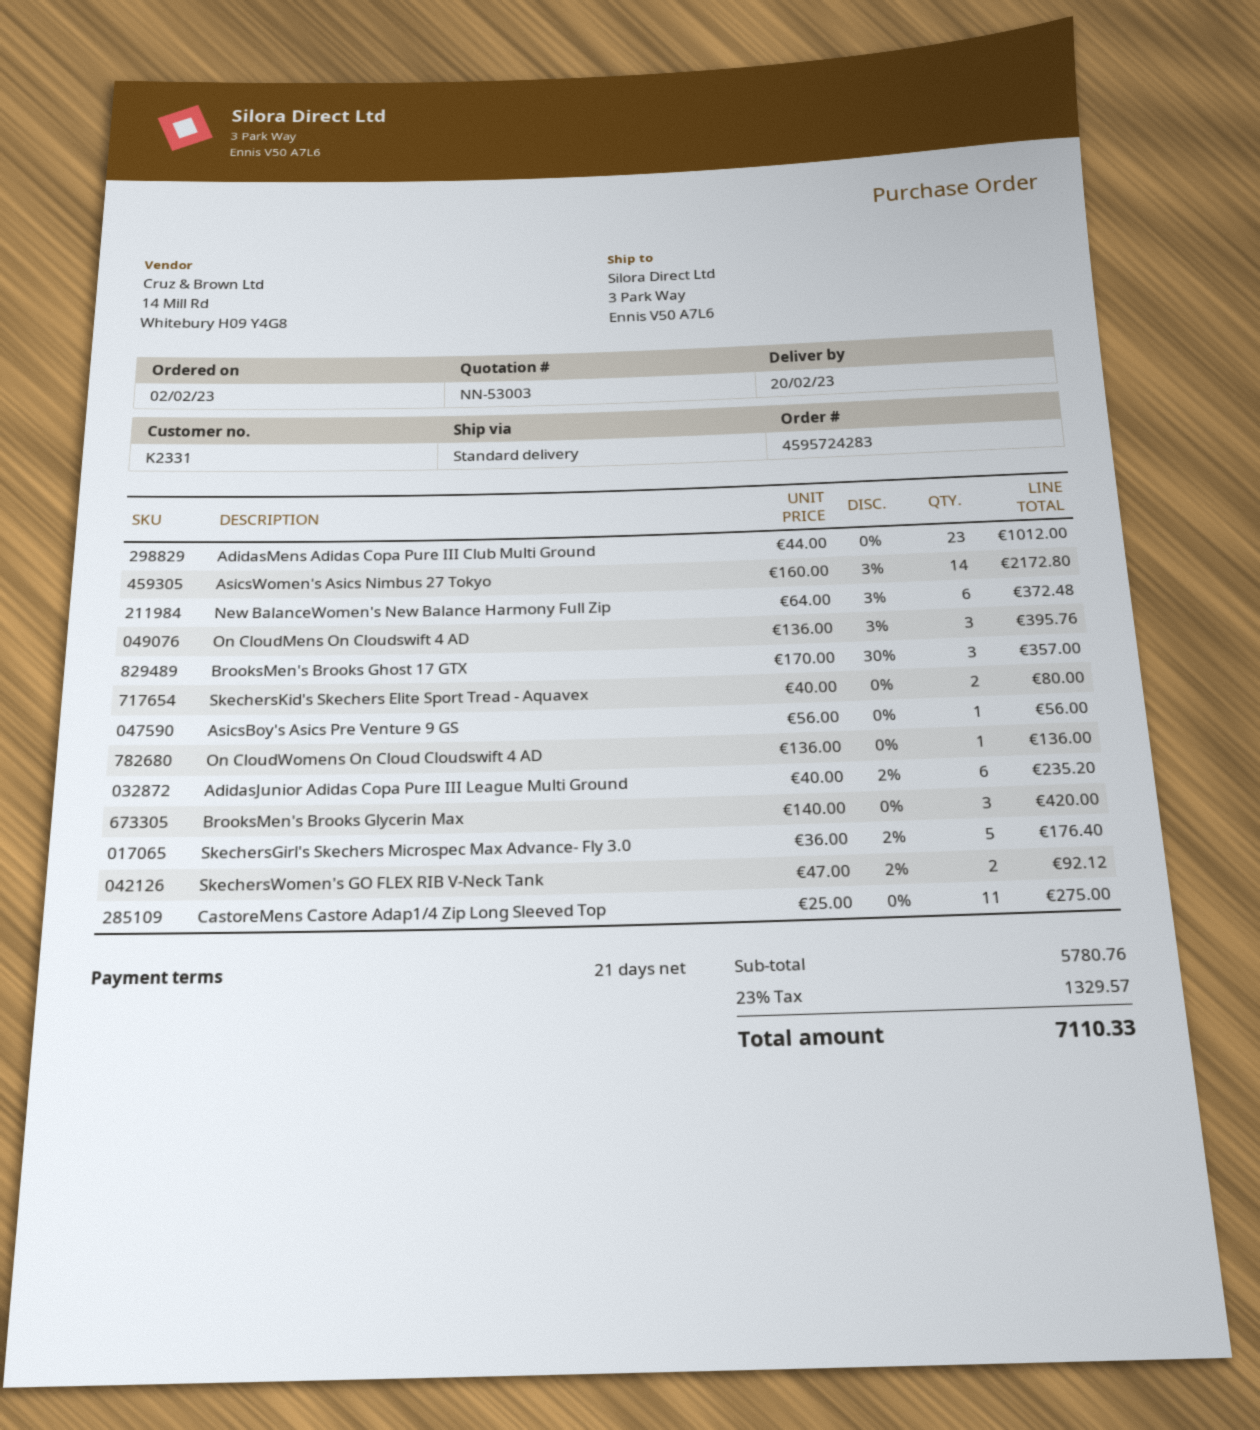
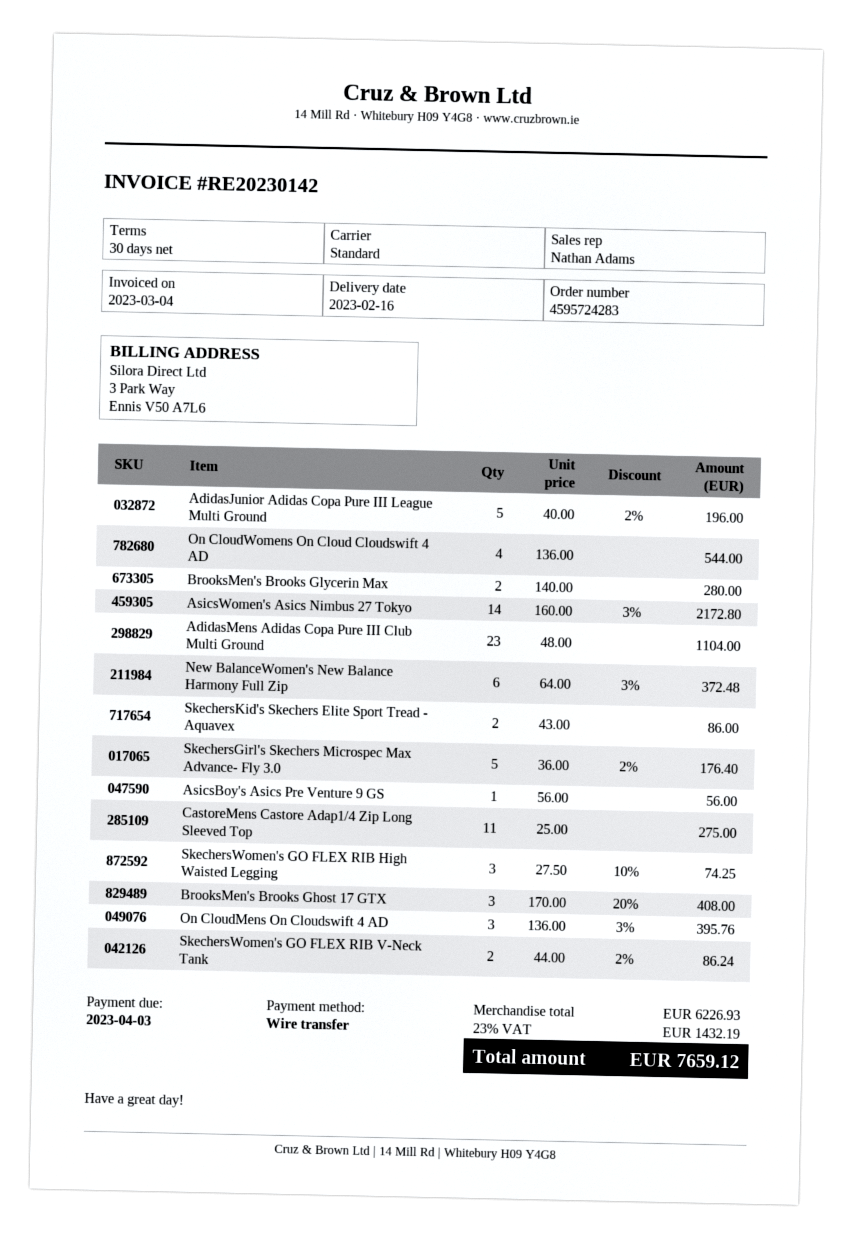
delivery date: 2023-02-20 -> 2023-02-16
payment terms: 21 days -> 30 days
AdidasMens Adidas Copa Pure III Club Multi Ground: 23 x 44.00 = 1012.00 -> 23 x 48.00 = 1104.00
BrooksMen's Brooks Ghost 17 GTX: 3 x 170.00 - 30% = 357.00 -> 3 x 170.00 - 20% = 408.00
SkechersKid's Skechers Elite Sport Tread - Aquavex: 2 x 40.00 = 80.00 -> 2 x 43.00 = 86.00
On CloudWomens On Cloud Cloudswift 4 AD: 1 x 136.00 = 136.00 -> 4 x 136.00 = 544.00
AdidasJunior Adidas Copa Pure III League Multi Ground: 6 x 40.00 - 2% = 235.20 -> 5 x 40.00 - 2% = 196.00
BrooksMen's Brooks Glycerin Max: 3 x 140.00 = 420.00 -> 2 x 140.00 = 280.00
SkechersWomen's GO FLEX RIB V-Neck Tank: 2 x 47.00 - 2% = 92.12 -> 2 x 44.00 - 2% = 86.24
SkechersWomen's GO FLEX RIB High Waisted Legging: none -> 3 x 27.50 - 10% = 74.25
subtotal: 5780.76 -> 6226.93
tax: 23% = 1329.57 -> 23% = 1432.19
total: 7110.33 -> 7659.12

